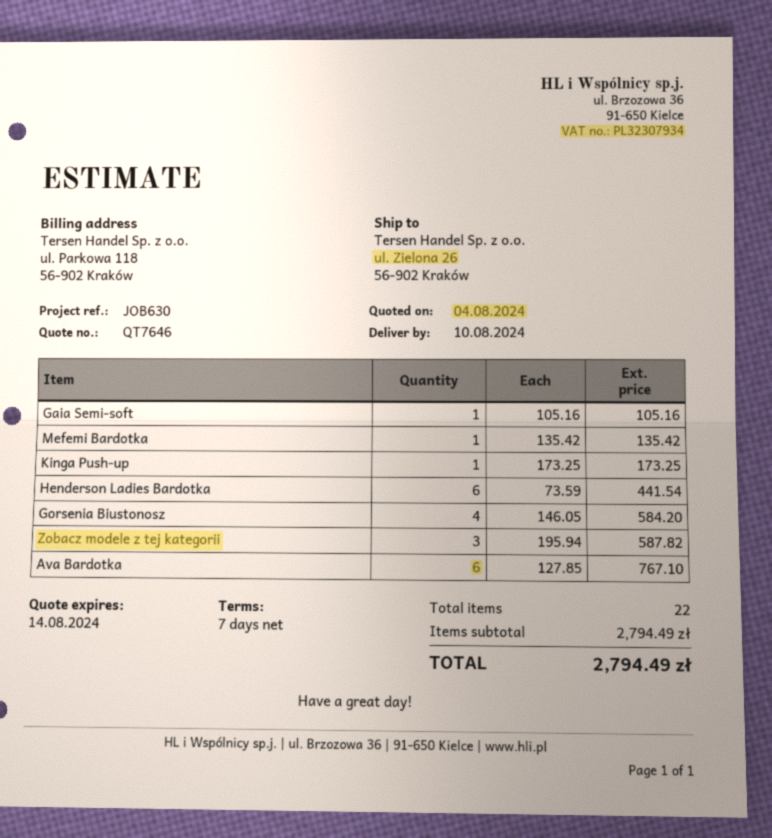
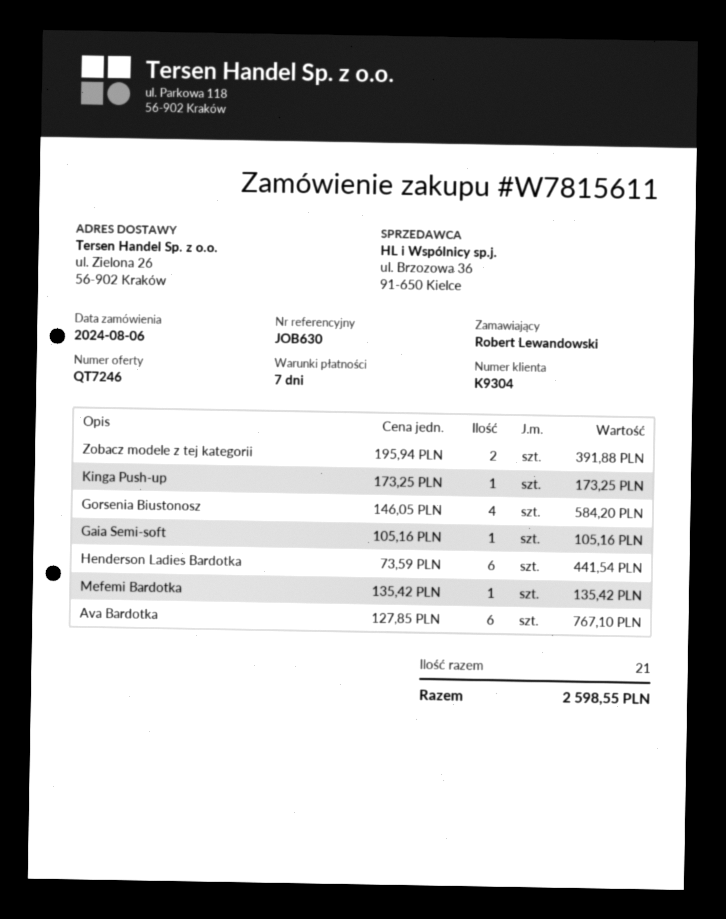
quote number: QT7646 -> QT7246
Zobacz modele z tej kategorii: 3 x 195.94 = 587.82 -> 2 x 195.94 = 391.88
total quantity: 22 -> 21
total: 2794.49 -> 2598.55

